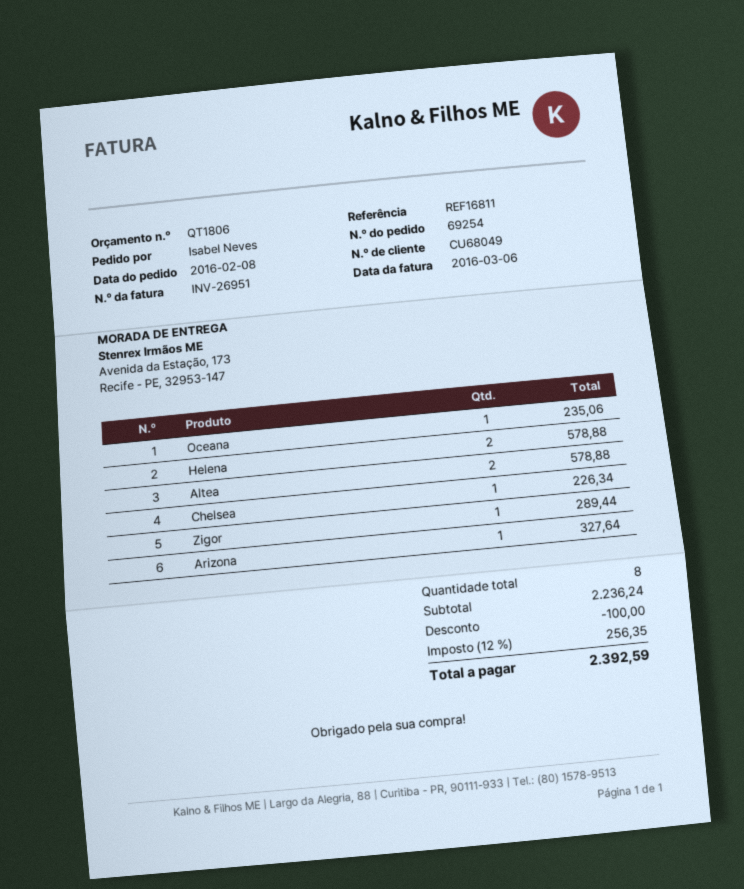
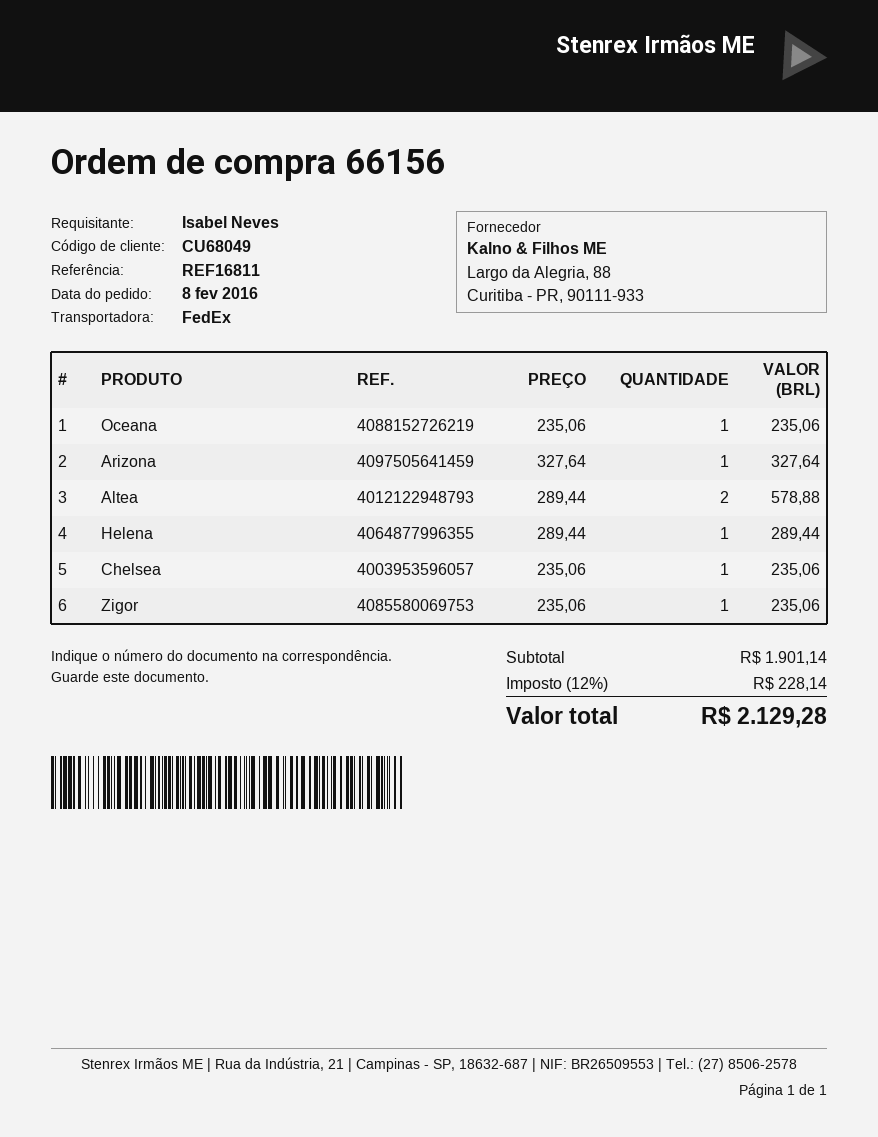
order number: 69254 -> 66156
Helena: 2 for 578.88 -> 1 for 289.44
Chelsea: 1 for 226.34 -> 1 for 235.06
Zigor: 1 for 289.44 -> 1 for 235.06
subtotal: 2236.24 -> 1901.14
discount: 100.00 -> none
tax: 12% = 256.35 -> 12% = 228.14
total: 2392.59 -> 2129.28

